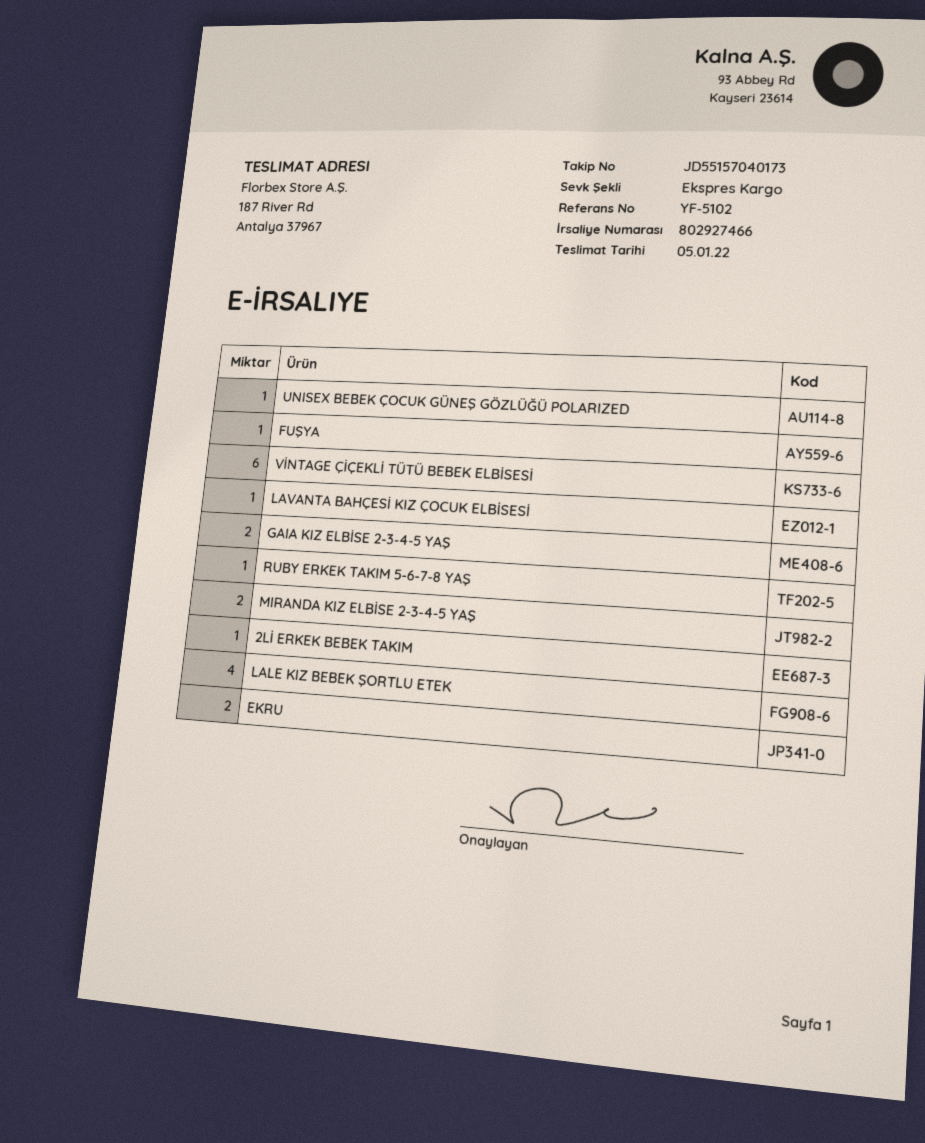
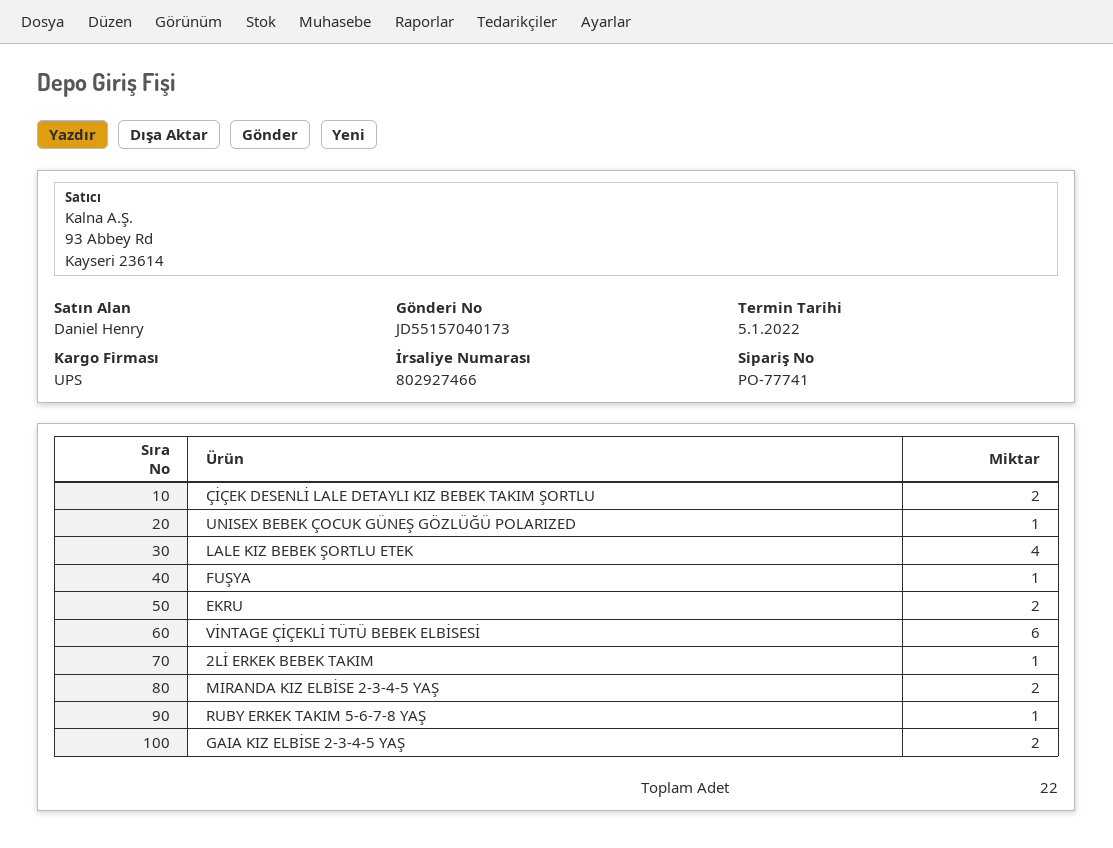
shipping method: express -> UPS
LAVANTA BAHÇESİ KIZ ÇOCUK ELBİSESİ: 1 -> none
ÇİÇEK DESENLİ LALE DETAYLI KIZ BEBEK TAKIM ŞORTLU: none -> 2

